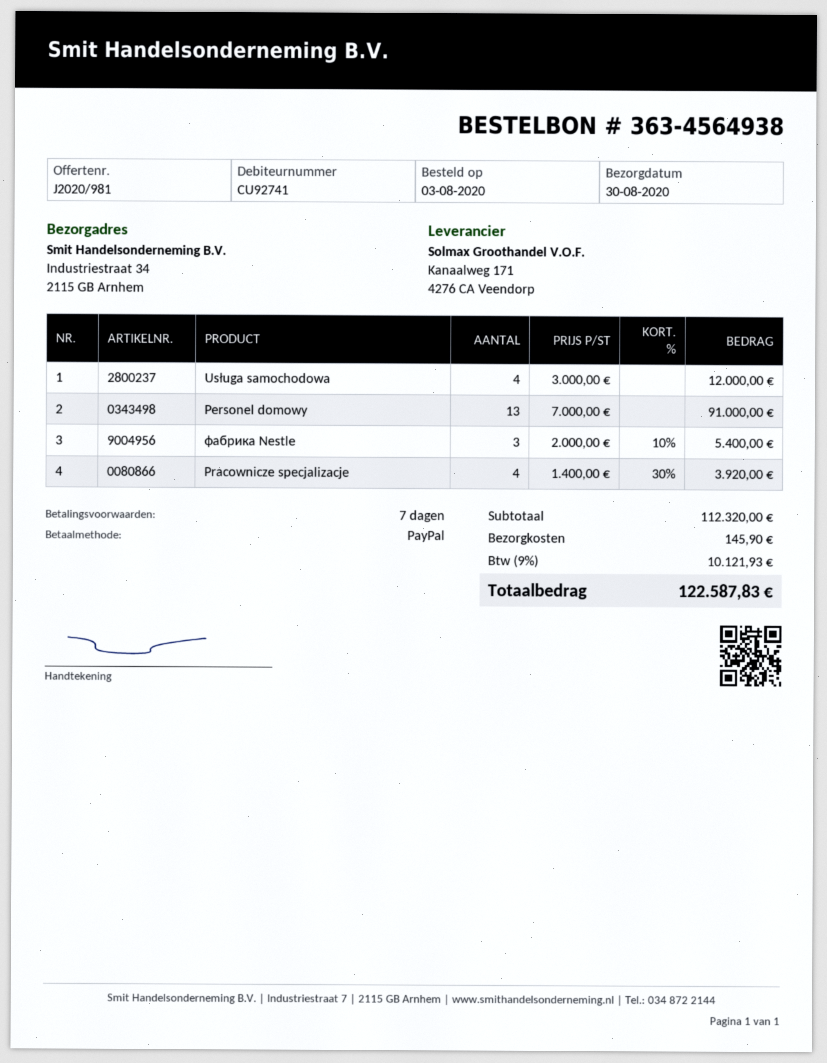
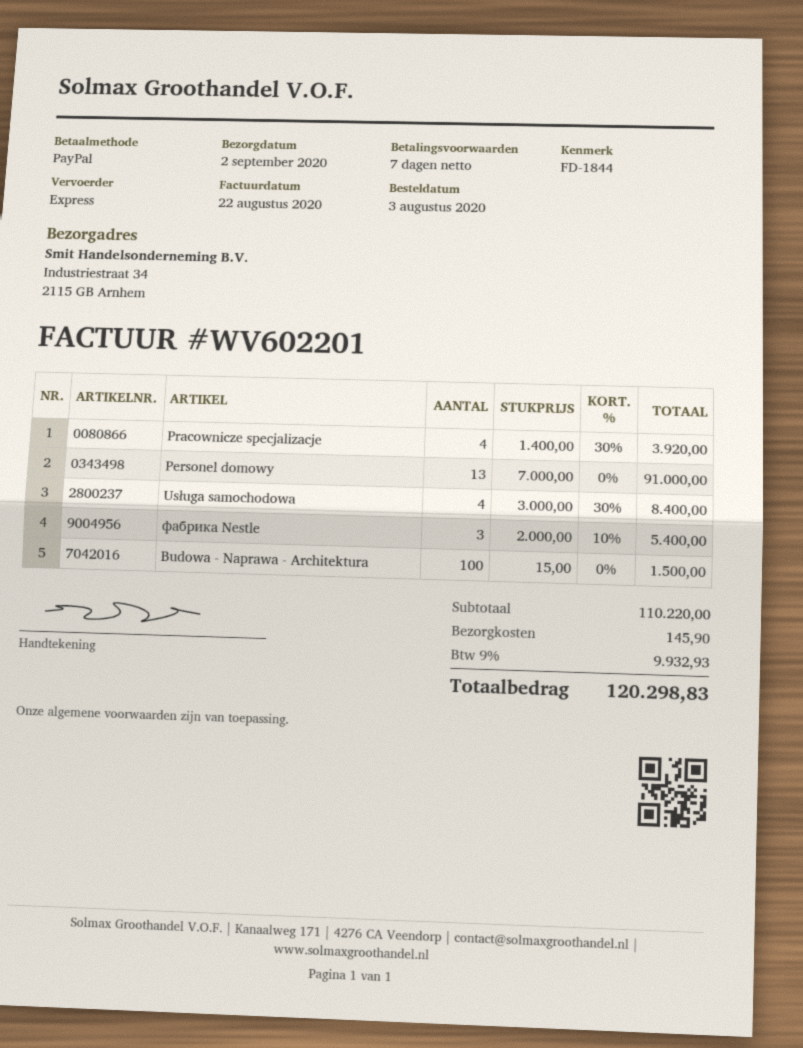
delivery date: 2020-08-30 -> 2020-09-02
Usługa samochodowa: 4 x 3000.00 = 12000.00 -> 4 x 3000.00 - 30% = 8400.00
Budowa - Naprawa - Architektura: none -> 100 x 15.00 = 1500.00
subtotal: 112320.00 -> 110220.00
tax: 9% = 10121.93 -> 9% = 9932.93
total: 122587.83 -> 120298.83

